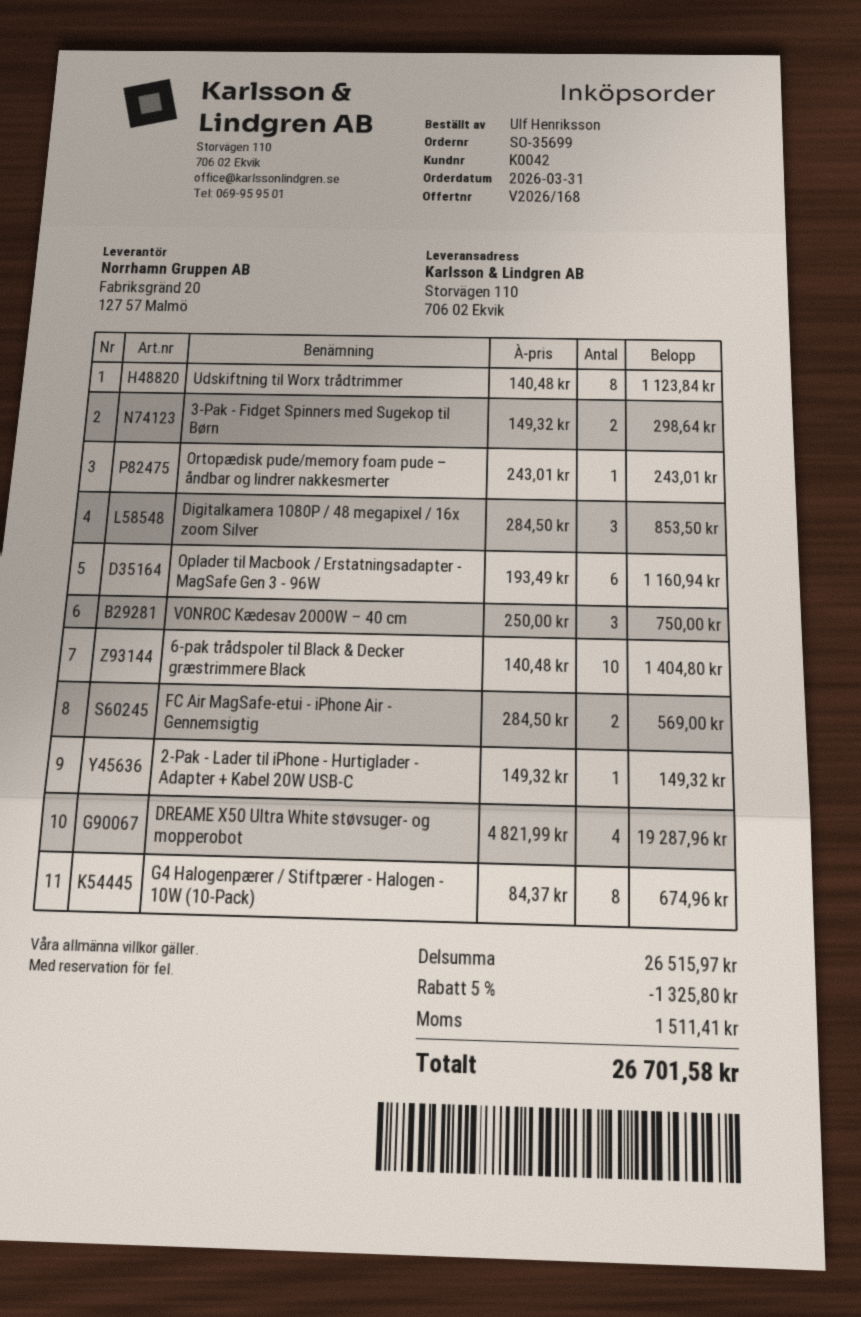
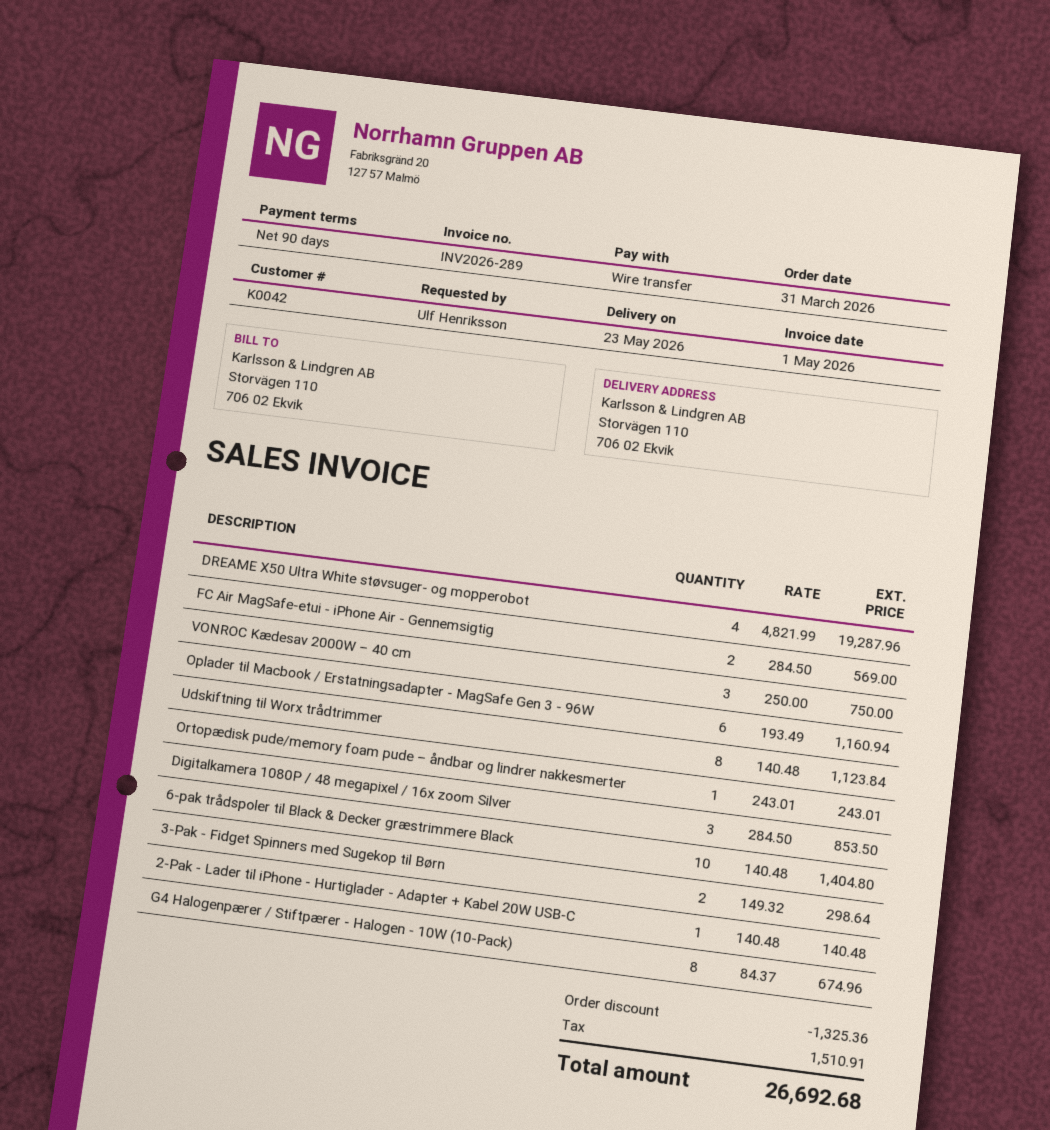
2-Pak - Lader til iPhone - Hurtiglader - Adapter + Kabel 20W USB-C: 1 x 149.32 = 149.32 -> 1 x 140.48 = 140.48
discount: 1325.80 -> 1325.36
tax: 1511.41 -> 1510.91
total: 26701.58 -> 26692.68

